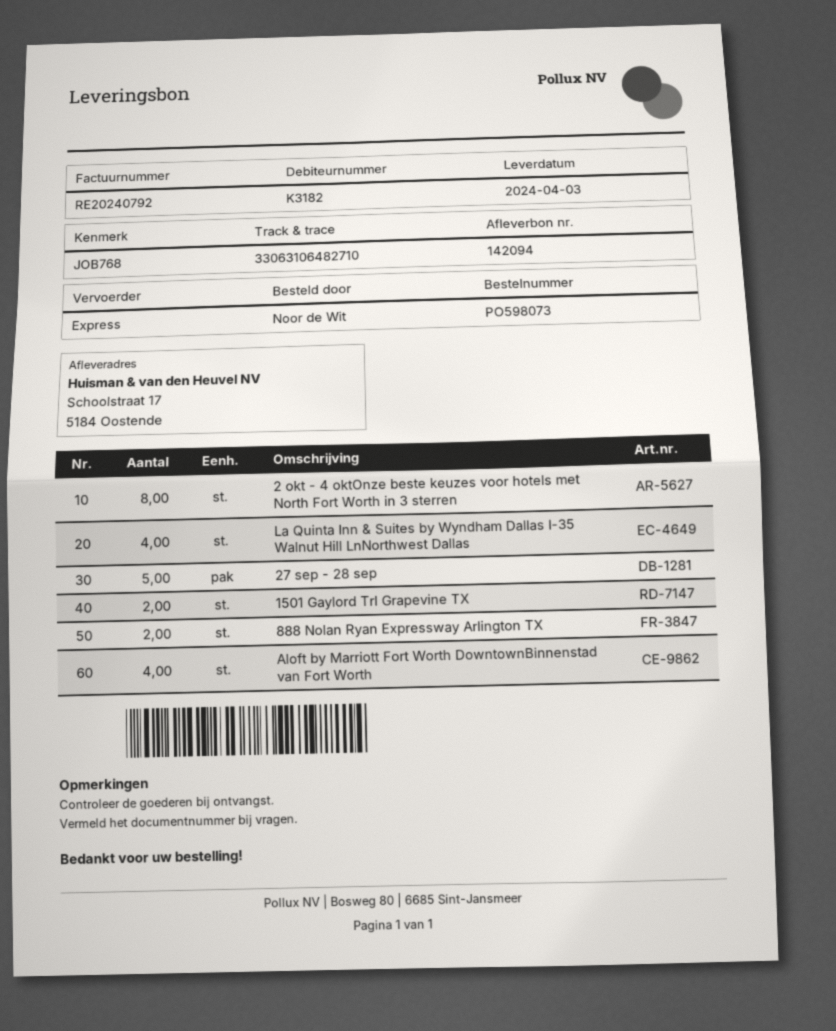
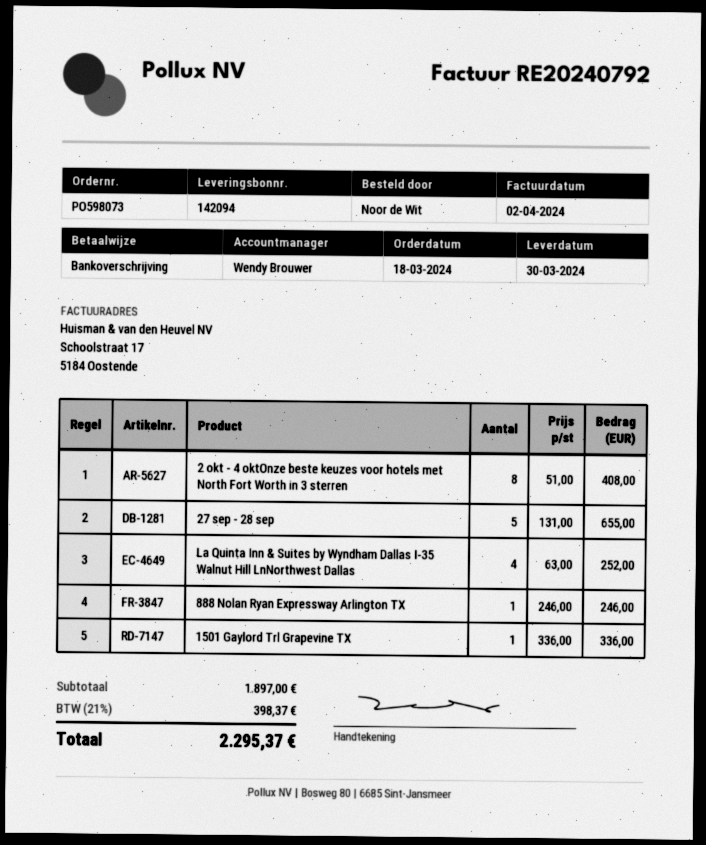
delivery date: 2024-04-03 -> 2024-03-30
1501 Gaylord Trl Grapevine TX: 2 -> 1
888 Nolan Ryan Expressway Arlington TX: 2 -> 1
Aloft by Marriott Fort Worth DowntownBinnenstad van Fort Worth: 4 -> none

